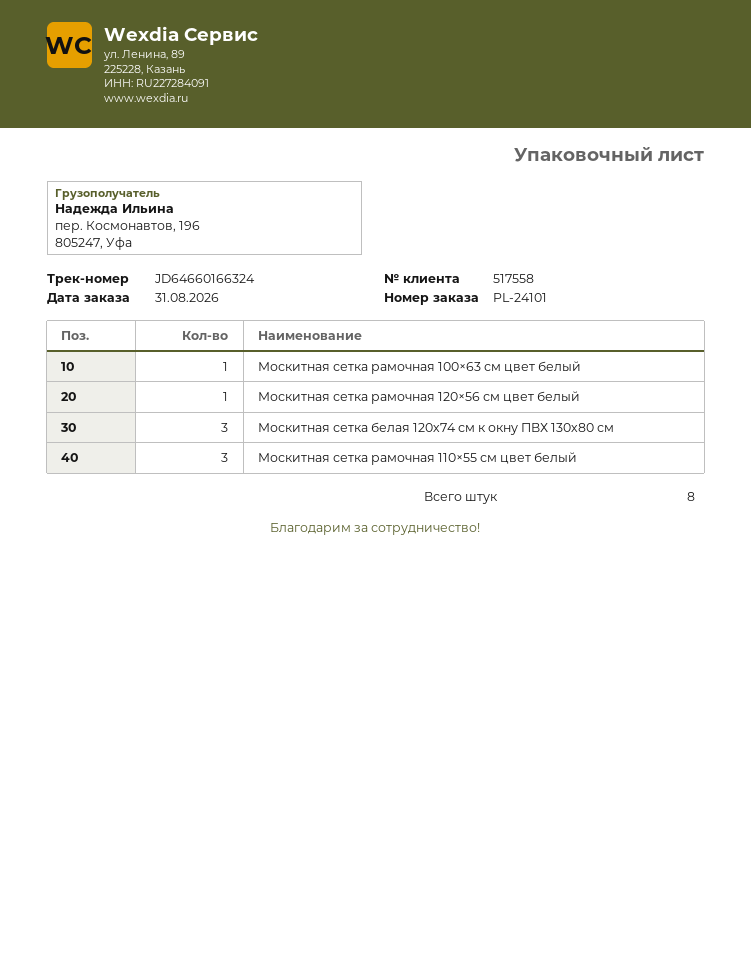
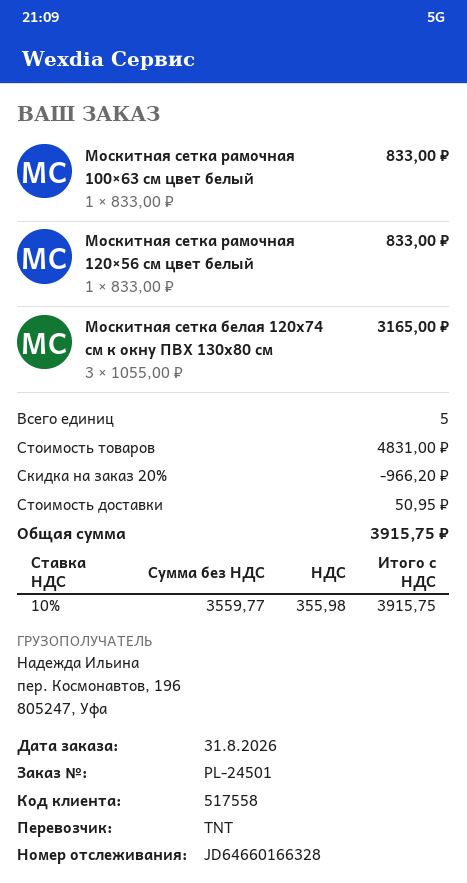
order number: PL-24101 -> PL-24501
tracking number: JD64660166324 -> JD64660166328
Москитная сетка рамочная 110×55 см цвет белый: 3 -> none
total quantity: 8 -> 5

